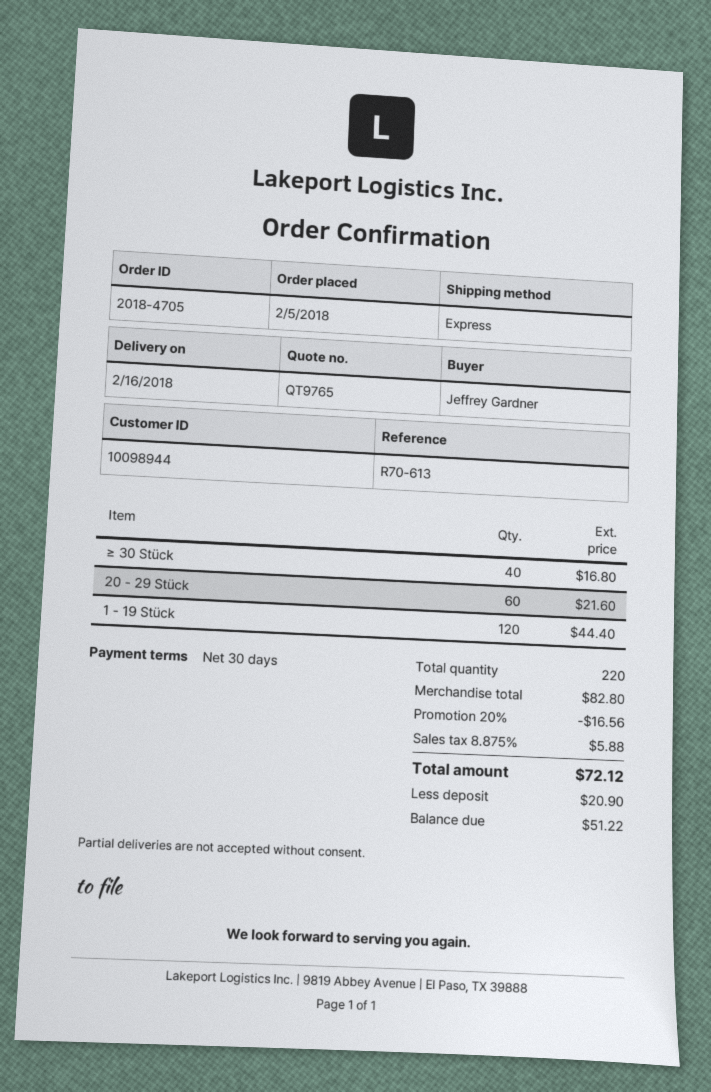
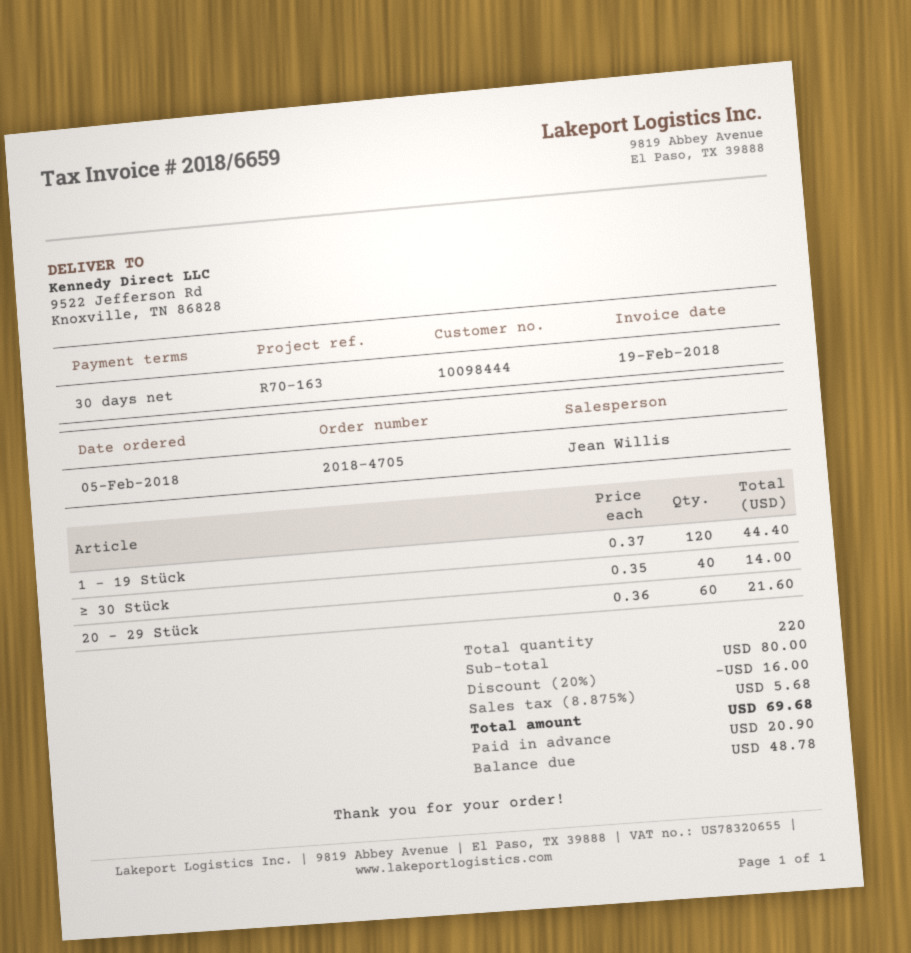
customer number: 10098944 -> 10098444
reference: R70-613 -> R70-163
≥ 30 Stück: 40 for 16.80 -> 40 for 14.00
subtotal: 82.80 -> 80.00
discount: 20% = 16.56 -> 20% = 16.00
tax: 8.875% = 5.88 -> 8.875% = 5.68
total: 72.12 -> 69.68
balance: 51.22 -> 48.78

